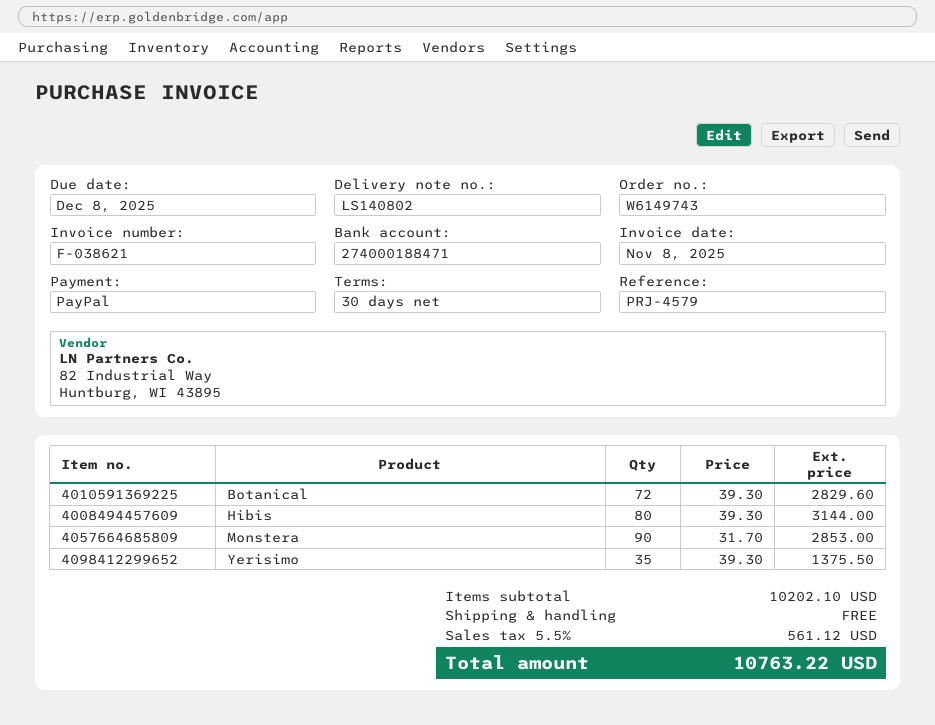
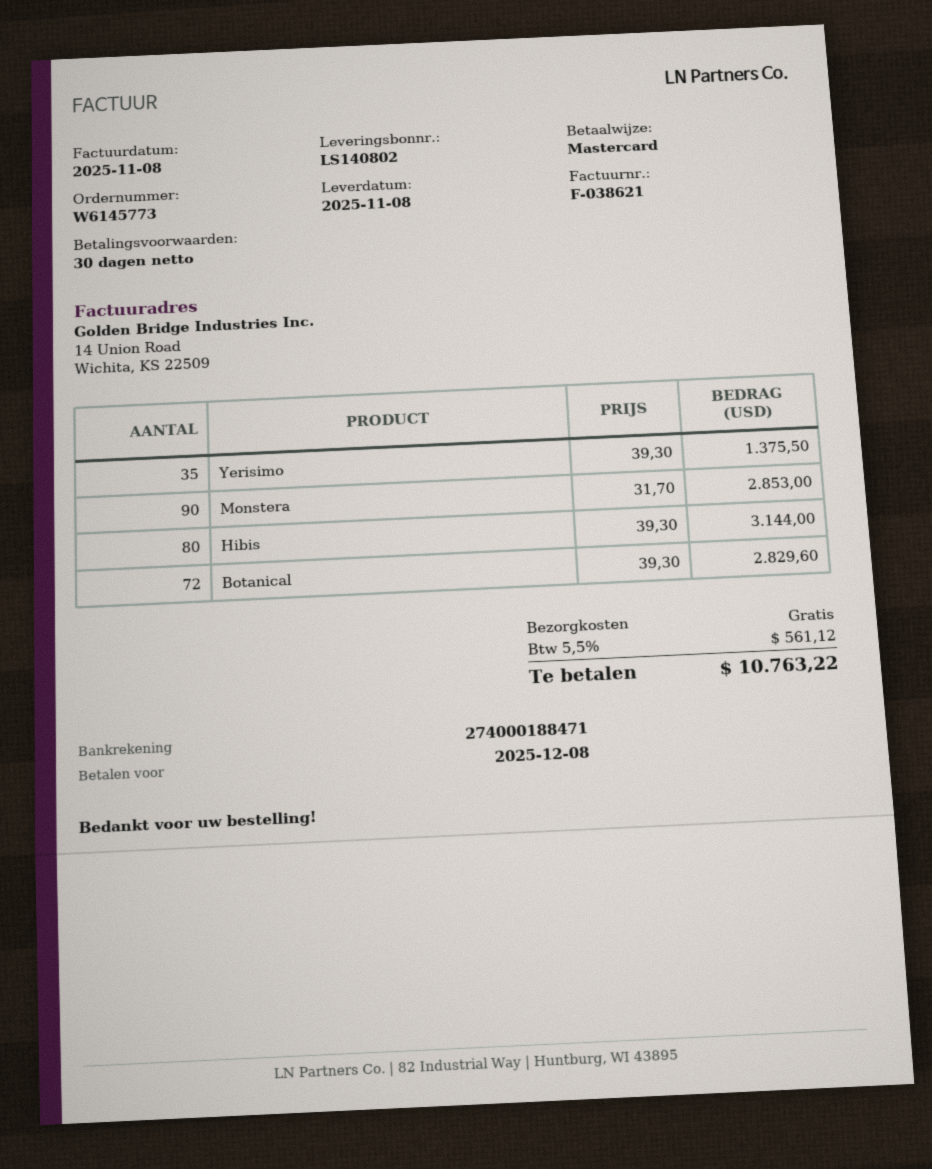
order number: W6149743 -> W6145773
payment method: PayPal -> Mastercard

